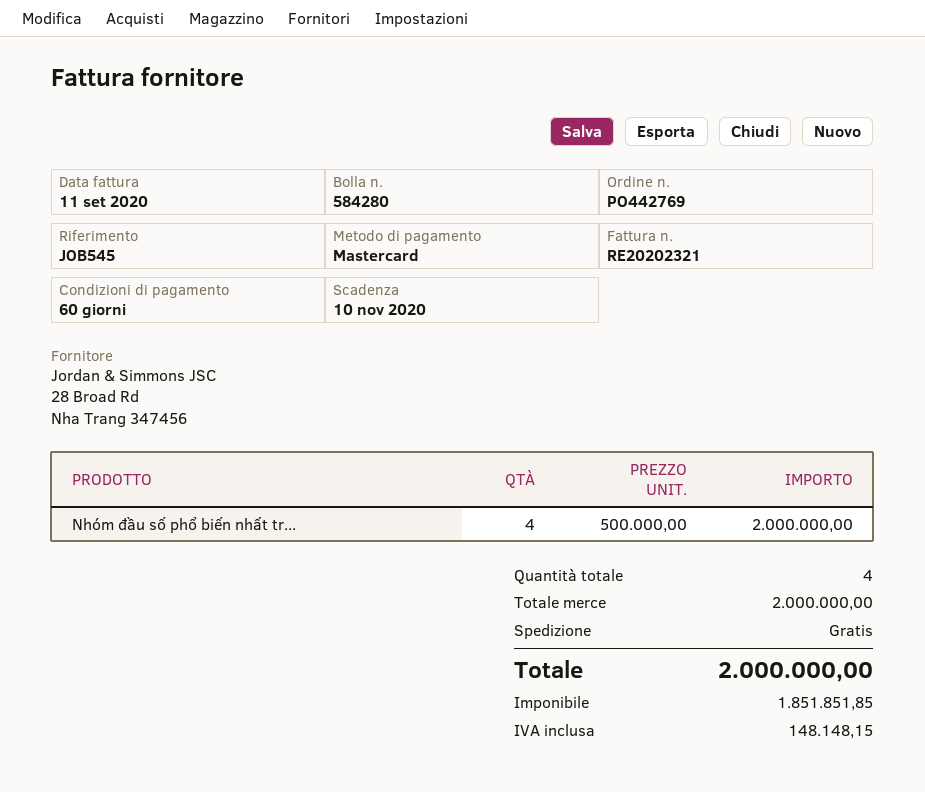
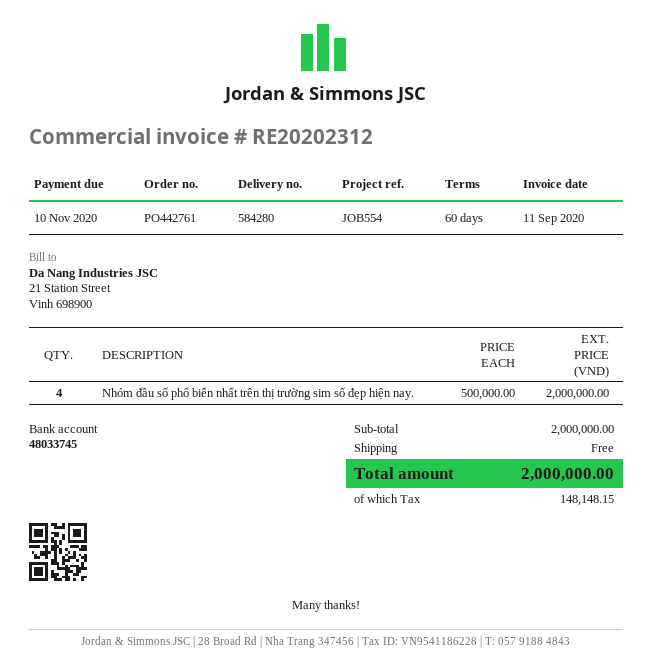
order number: PO442769 -> PO442761
invoice number: RE20202321 -> RE20202312
reference: JOB545 -> JOB554

